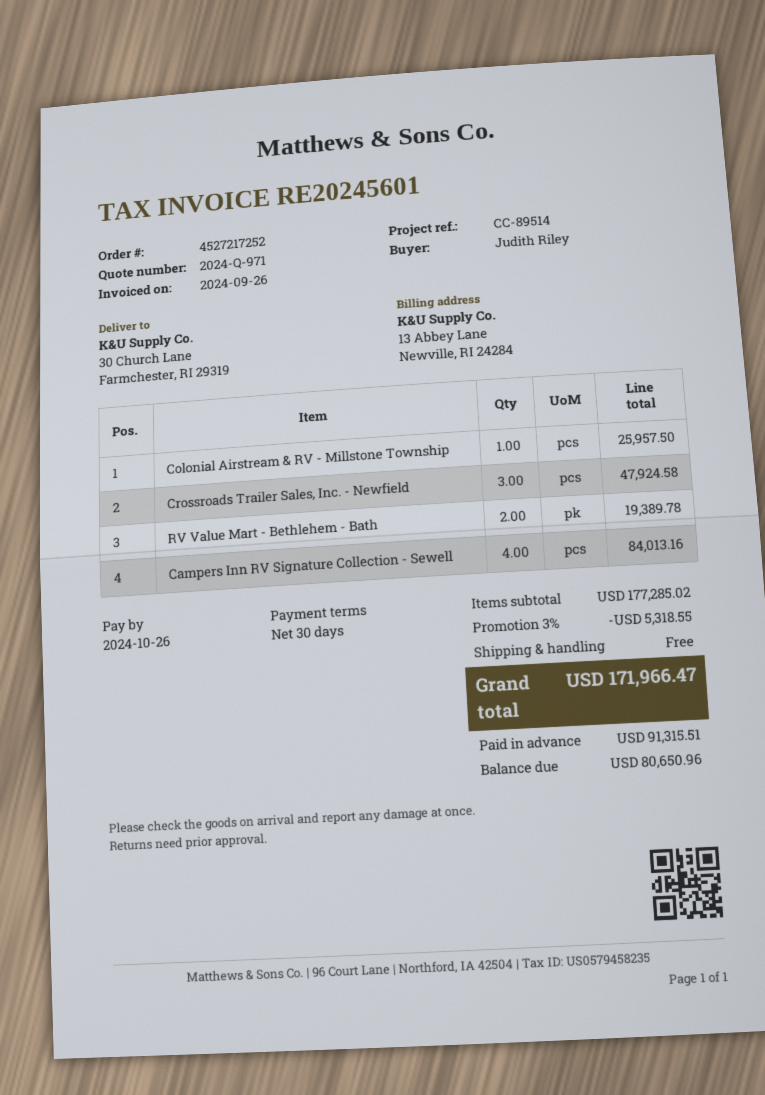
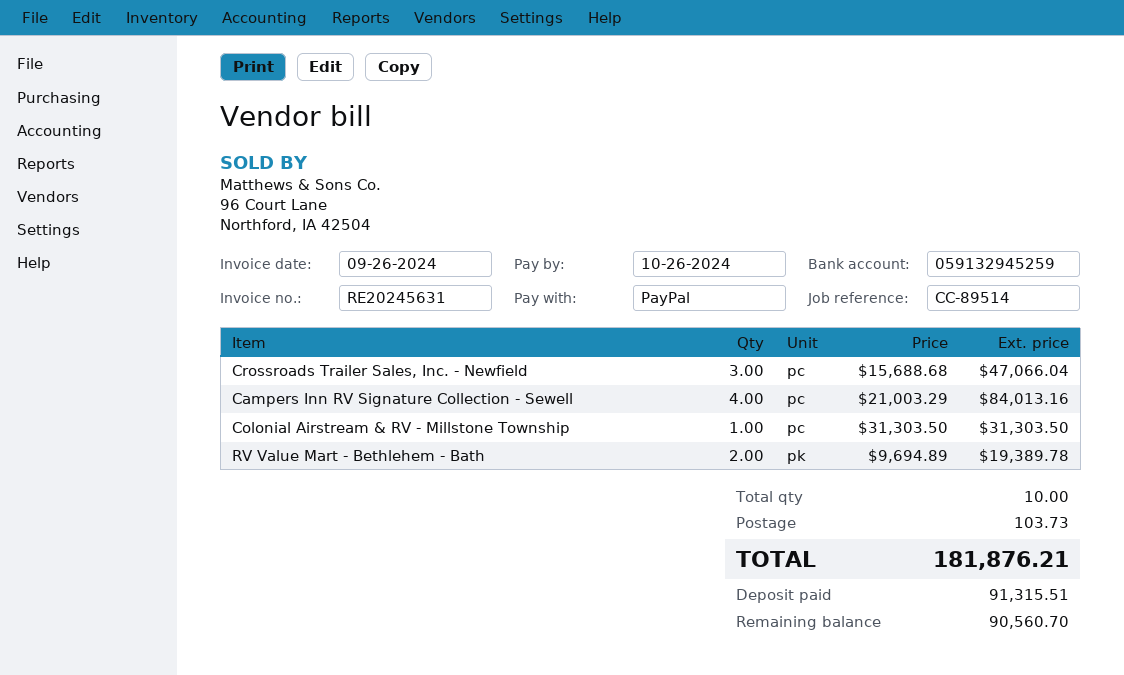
invoice number: RE20245601 -> RE20245631
Colonial Airstream & RV - Millstone Township: 1 for 25957.50 -> 1 for 31303.50
Crossroads Trailer Sales, Inc. - Newfield: 3 for 47924.58 -> 3 for 47066.04
discount: 3% = 5318.55 -> none
shipping: 0.00 -> 103.73
total: 171966.47 -> 181876.21
balance: 80650.96 -> 90560.70

